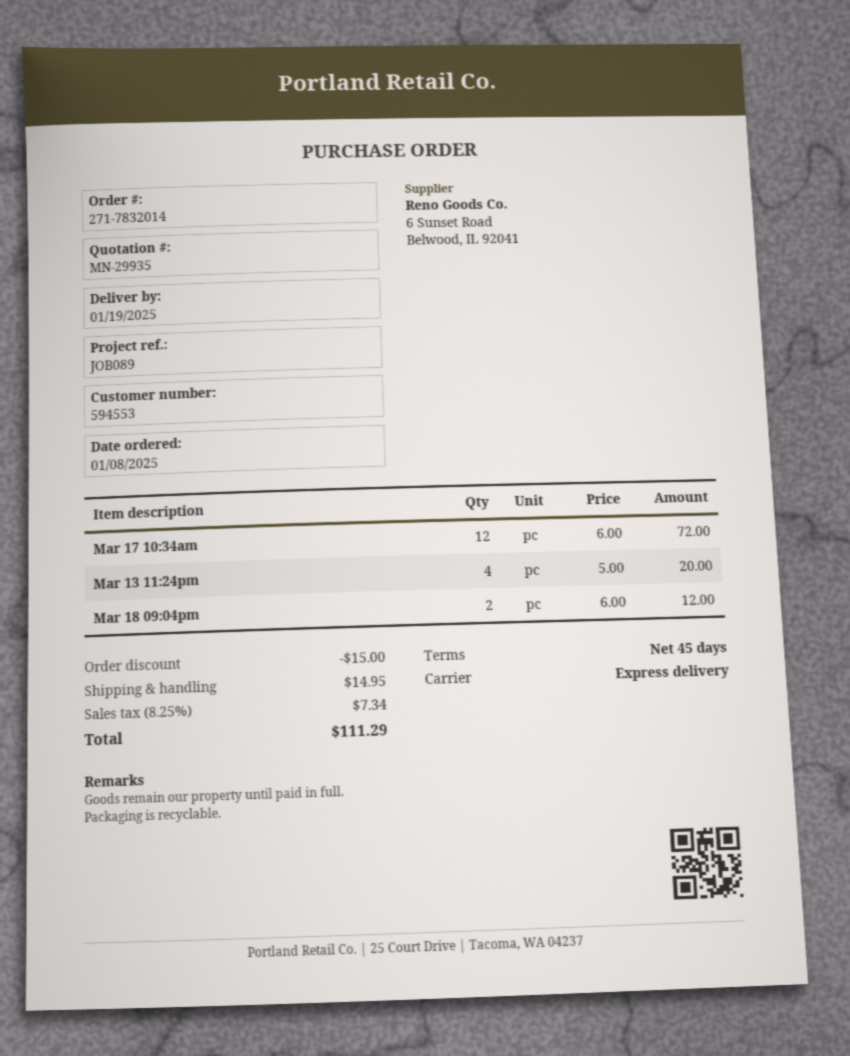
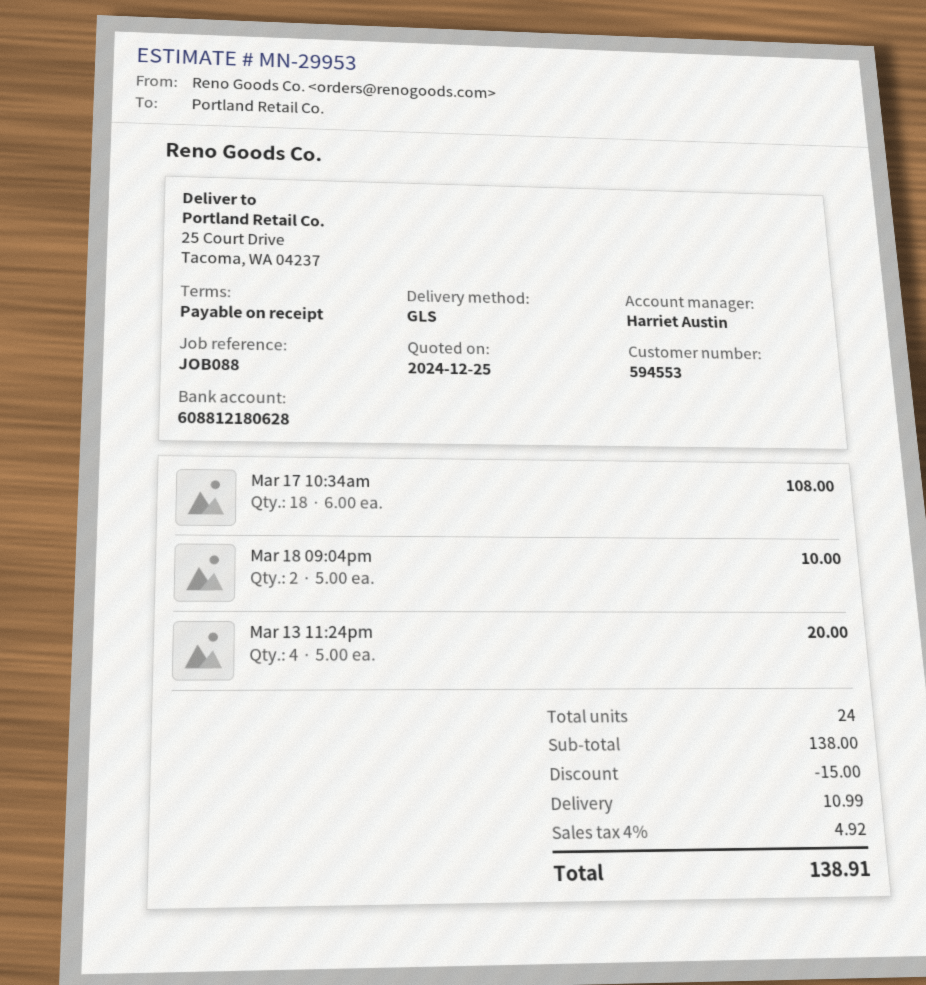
quote number: MN-29935 -> MN-29953
payment terms: 45 days -> on receipt
reference: JOB089 -> JOB088
shipping method: express -> GLS
Mar 17 10:34am: 12 x 6.00 = 72.00 -> 18 x 6.00 = 108.00
Mar 18 09:04pm: 2 x 6.00 = 12.00 -> 2 x 5.00 = 10.00
shipping: 14.95 -> 10.99
tax: 8.25% = 7.34 -> 4% = 4.92
total: 111.29 -> 138.91

